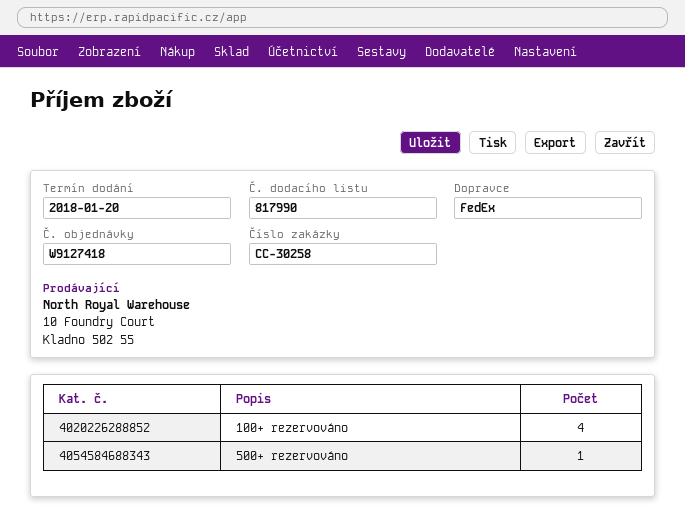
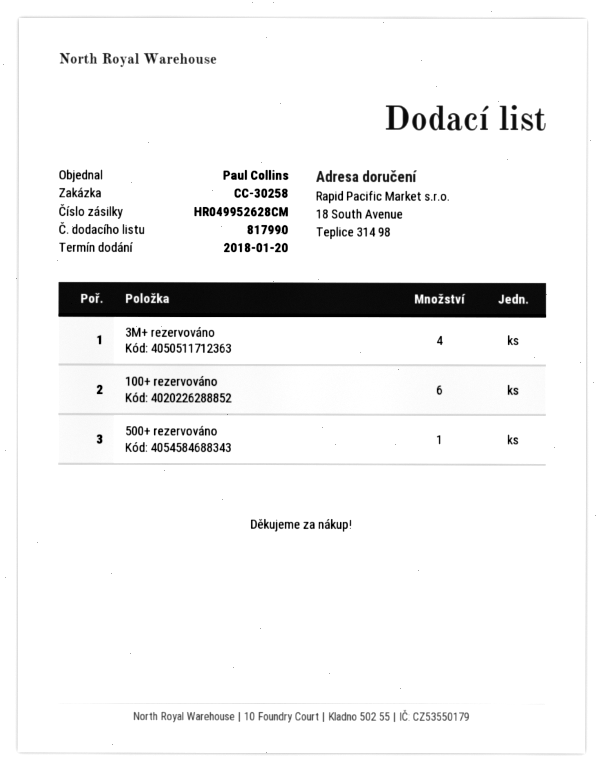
100+ rezervováno: 4 -> 6
3M+ rezervováno: none -> 4

